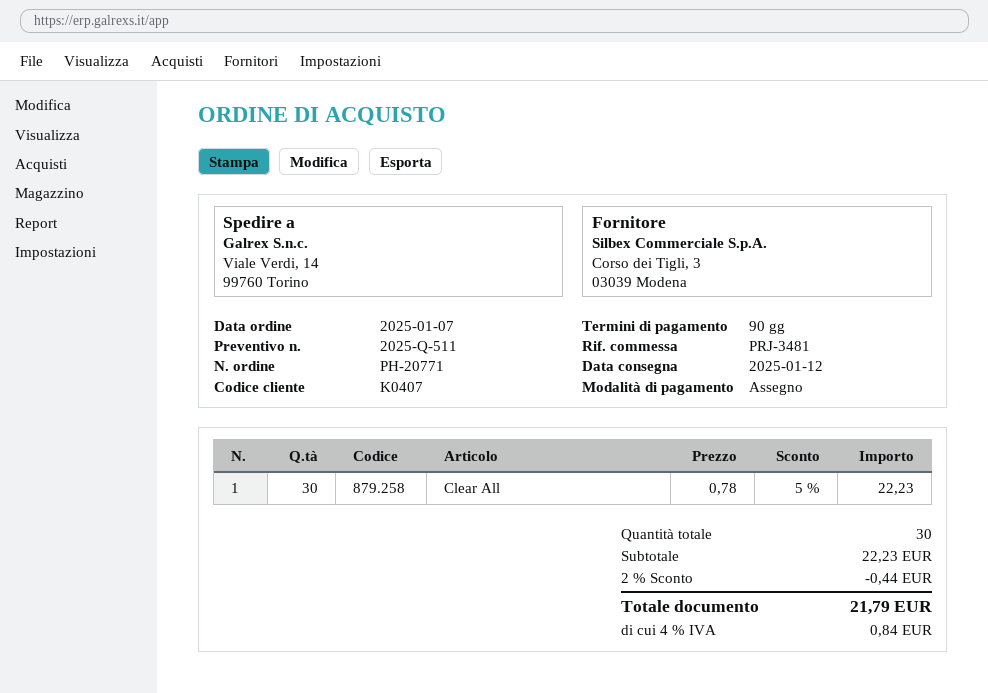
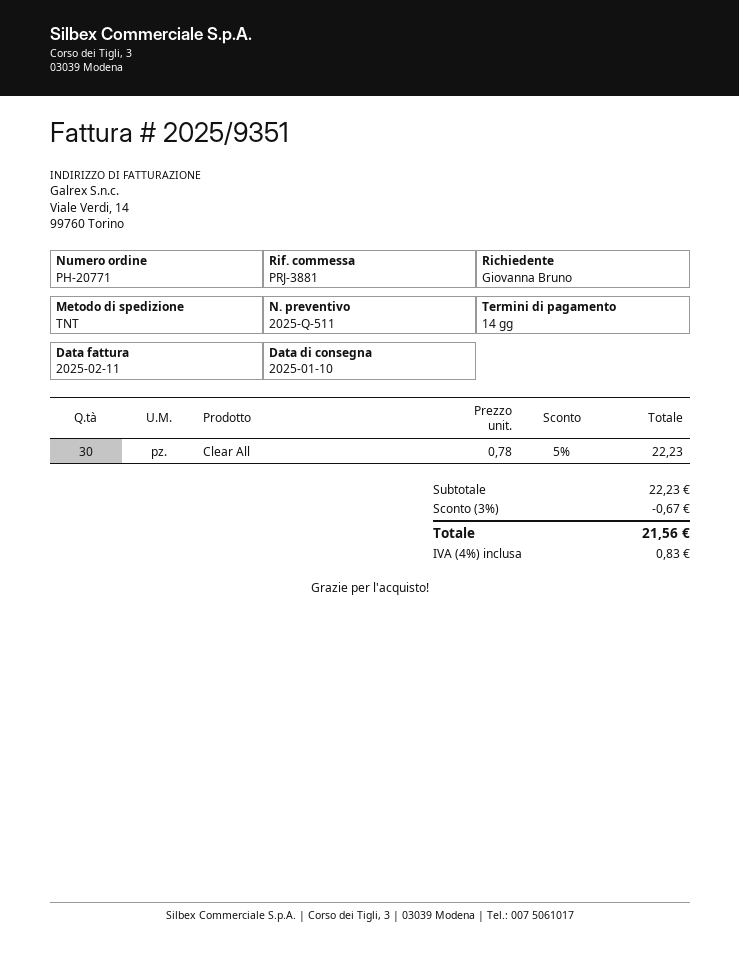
delivery date: 2025-01-12 -> 2025-01-10
payment terms: 90 days -> 14 days
reference: PRJ-3481 -> PRJ-3881
discount: 2% = 0.44 -> 3% = 0.67
tax: 4% = 0.84 -> 4% = 0.83
total: 21.79 -> 21.56

